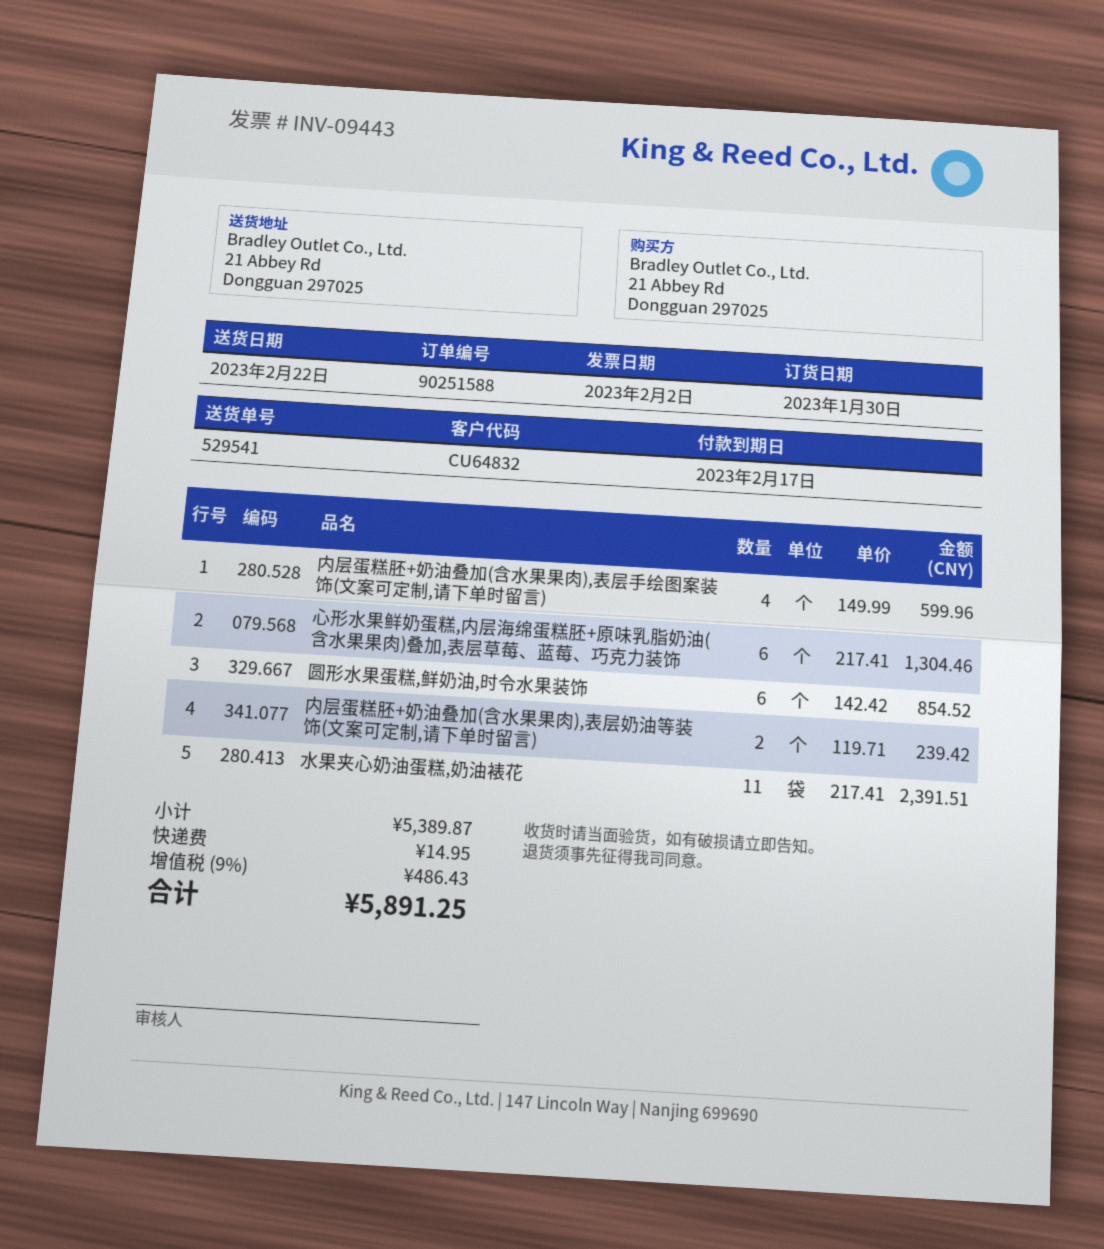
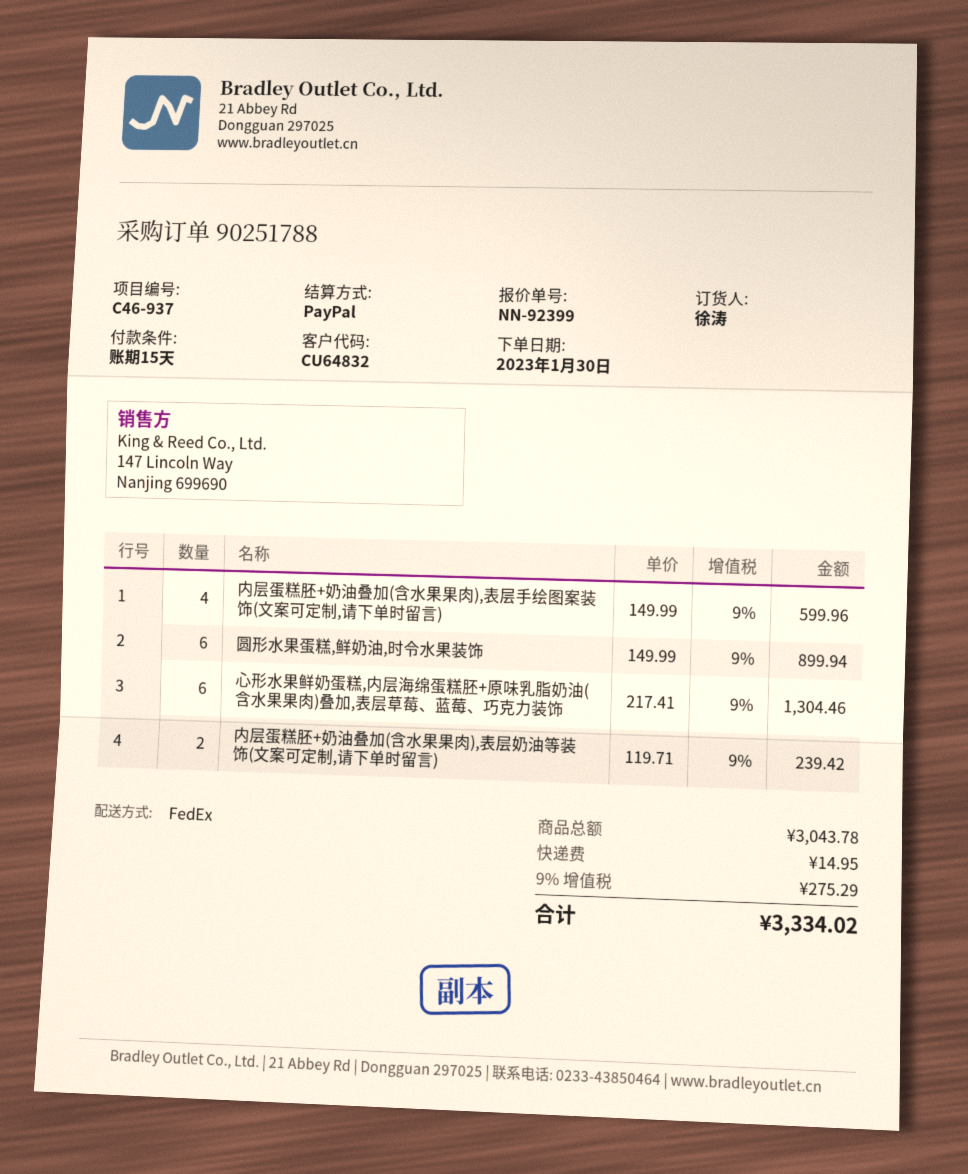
order number: 90251588 -> 90251788
圆形水果蛋糕,鲜奶油,时令水果装饰: 6 x 142.42 = 854.52 -> 6 x 149.99 = 899.94
水果夹心奶油蛋糕,奶油裱花: 11 x 217.41 = 2391.51 -> none
subtotal: 5389.87 -> 3043.78
tax: 9% = 486.43 -> 9% = 275.29
total: 5891.25 -> 3334.02

